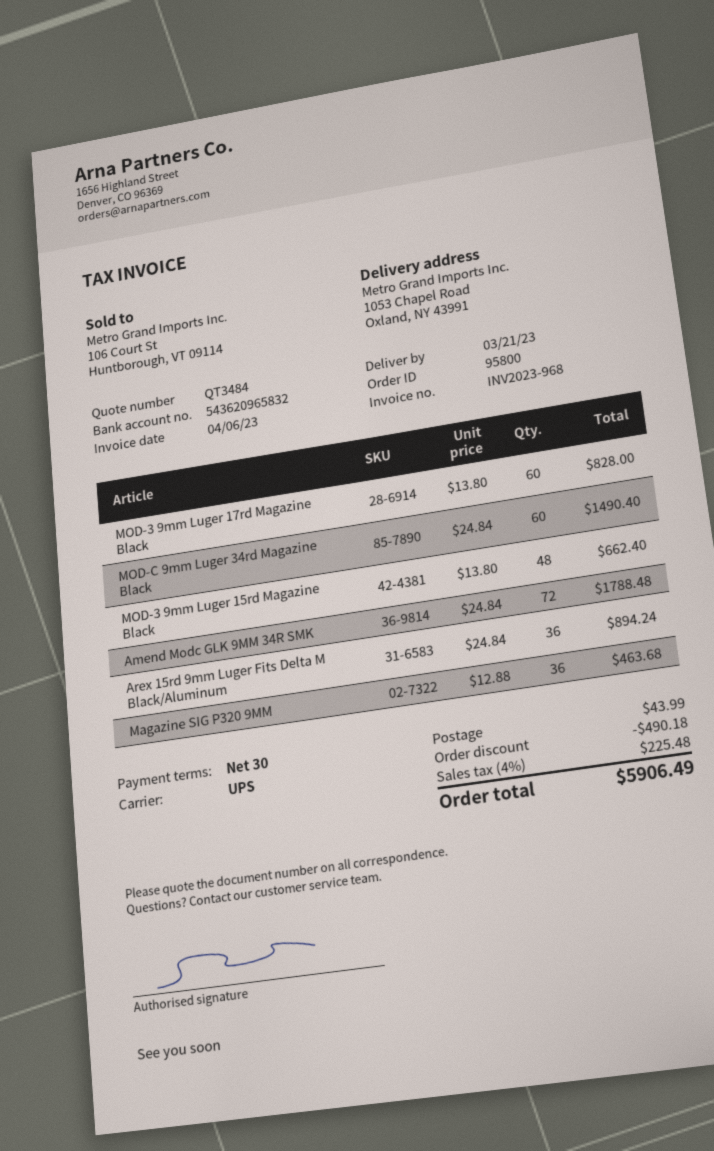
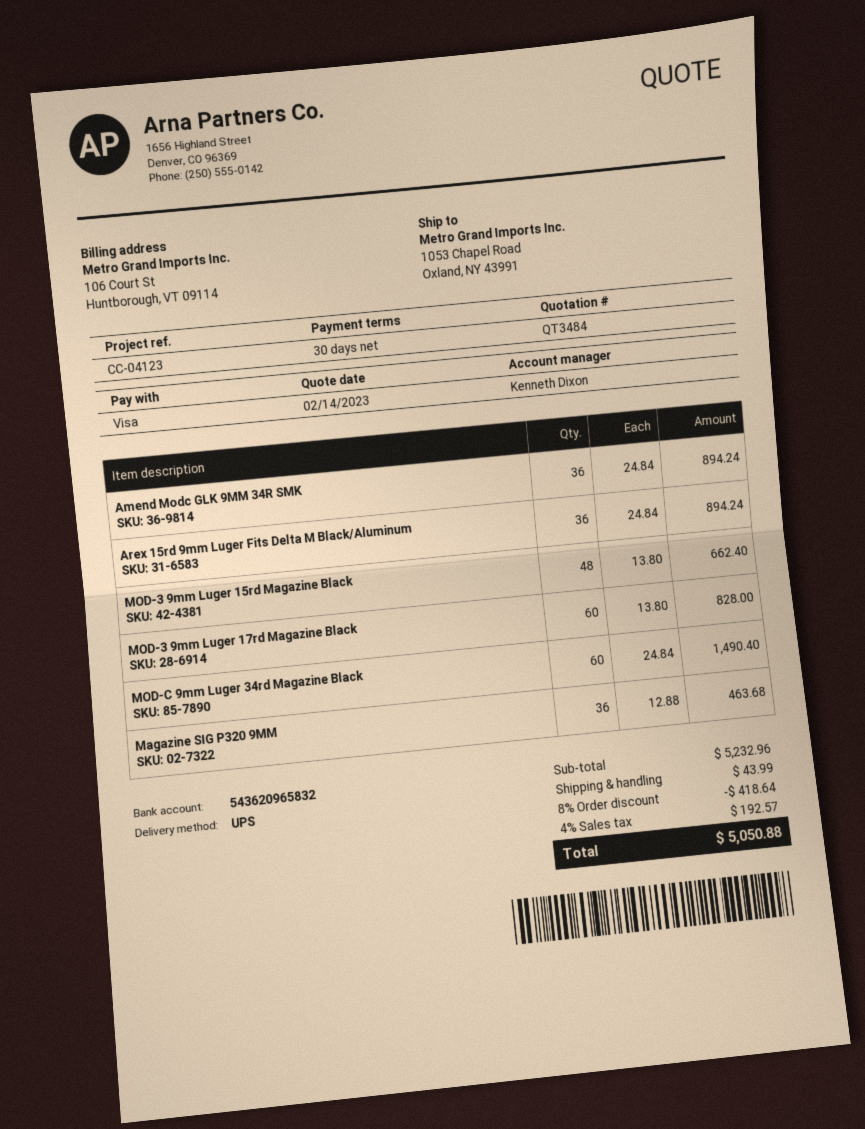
Amend Modc GLK 9MM 34R SMK: 72 x 24.84 = 1788.48 -> 36 x 24.84 = 894.24
discount: 490.18 -> 418.64
tax: 4% = 225.48 -> 4% = 192.57
total: 5906.49 -> 5050.88

